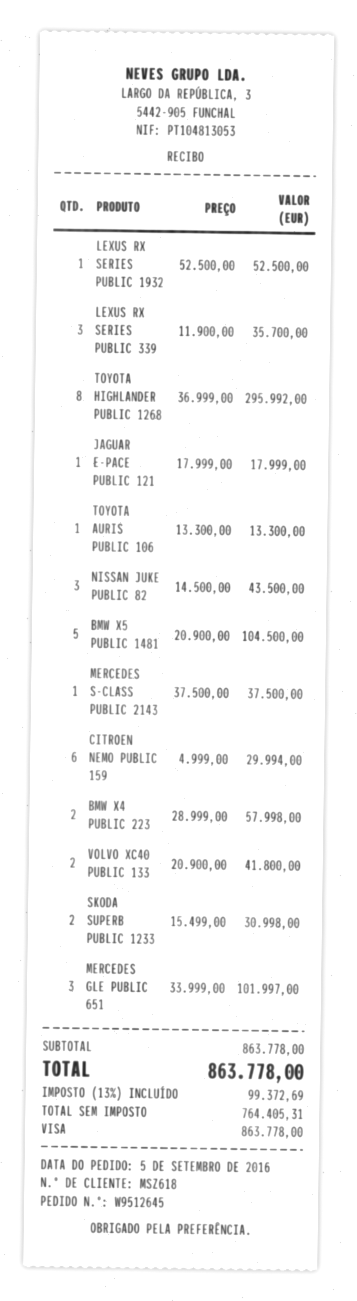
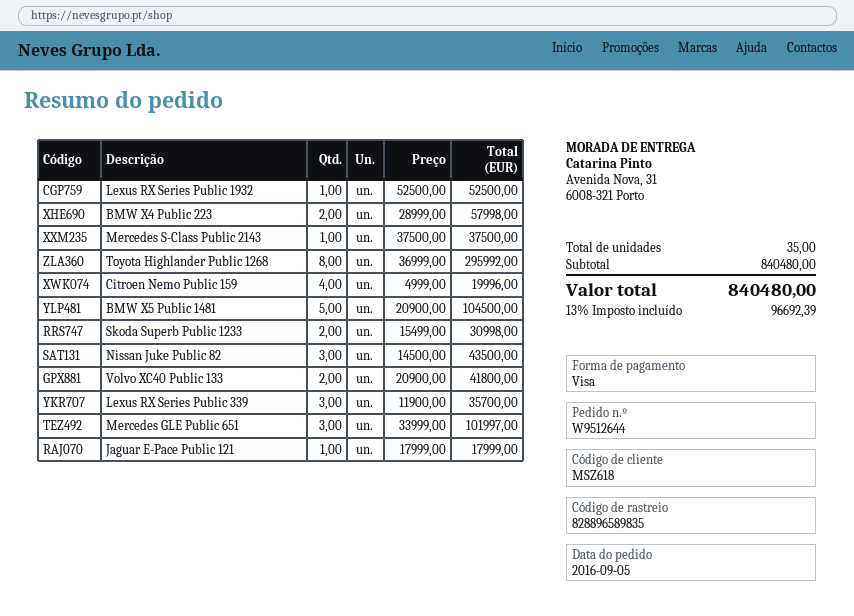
order number: W9512645 -> W9512644
TOYOTA AURIS PUBLIC 106: 1 x 13300.00 = 13300.00 -> none
CITROEN NEMO PUBLIC 159: 6 x 4999.00 = 29994.00 -> 4 x 4999.00 = 19996.00
subtotal: 863778.00 -> 840480.00
tax: 13% = 99372.69 -> 13% = 96692.39
total: 863778.00 -> 840480.00

